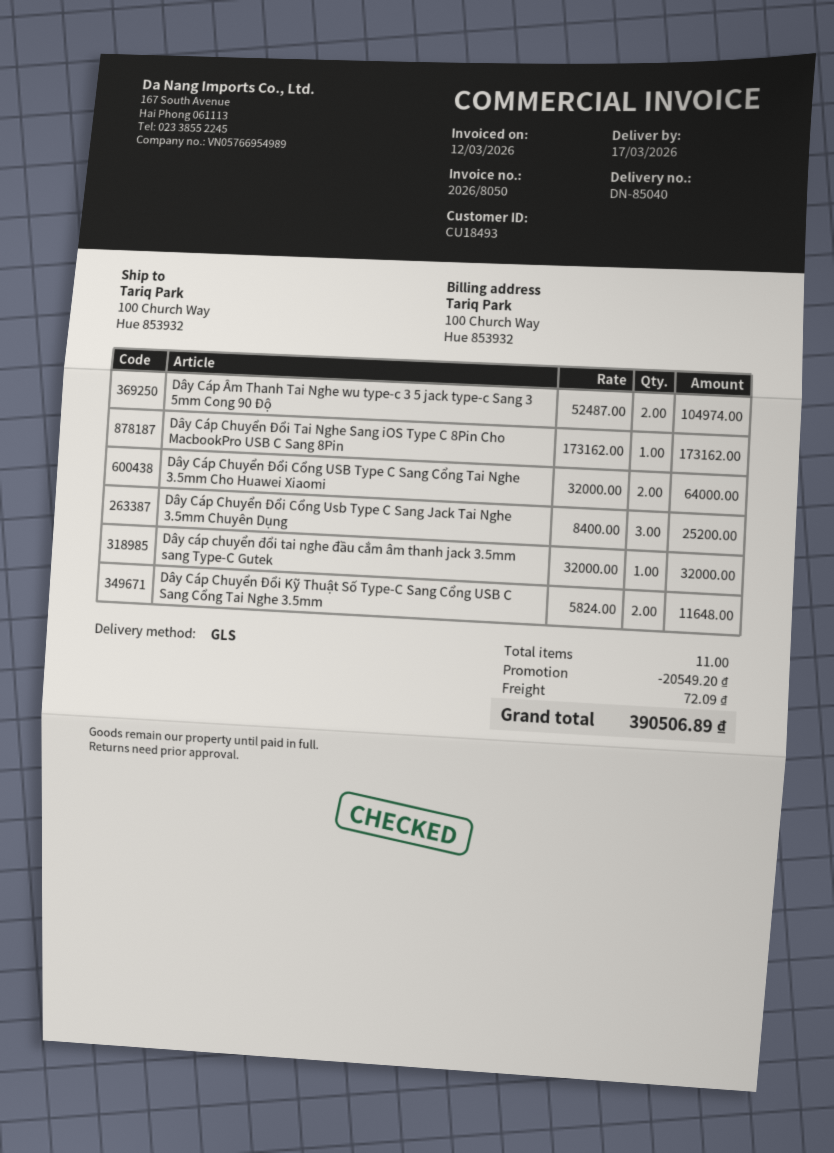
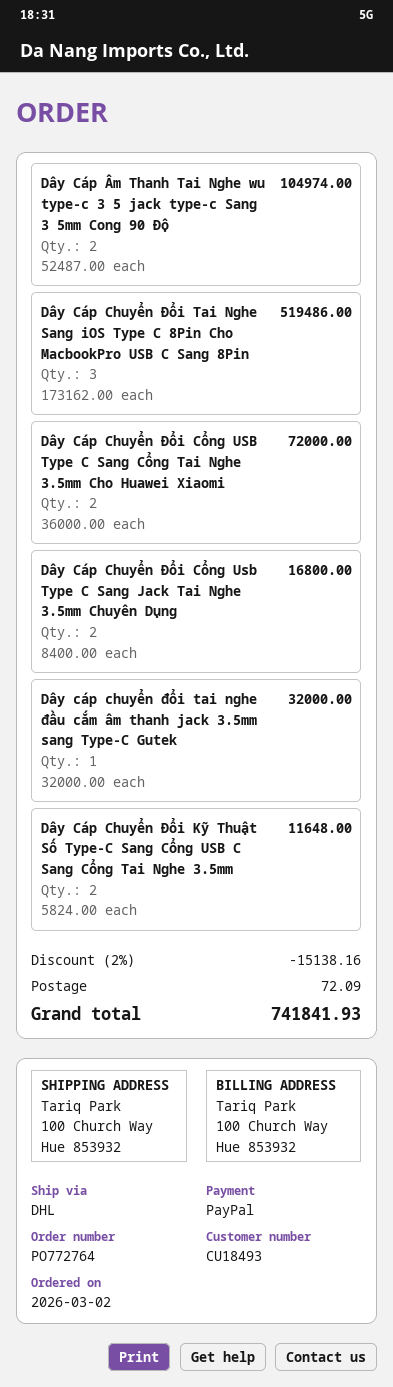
shipping method: GLS -> DHL
Dây Cáp Chuyển Đổi Tai Nghe Sang iOS Type C 8Pin Cho MacbookPro USB C Sang 8Pin: 1 x 173162.00 = 173162.00 -> 3 x 173162.00 = 519486.00
Dây Cáp Chuyển Đổi Cổng USB Type C Sang Cổng Tai Nghe 3.5mm Cho Huawei Xiaomi: 2 x 32000.00 = 64000.00 -> 2 x 36000.00 = 72000.00
Dây Cáp Chuyển Đổi Cổng Usb Type C Sang Jack Tai Nghe 3.5mm Chuyên Dụng: 3 x 8400.00 = 25200.00 -> 2 x 8400.00 = 16800.00
discount: 20549.20 -> 15138.16
total: 390506.89 -> 741841.93

